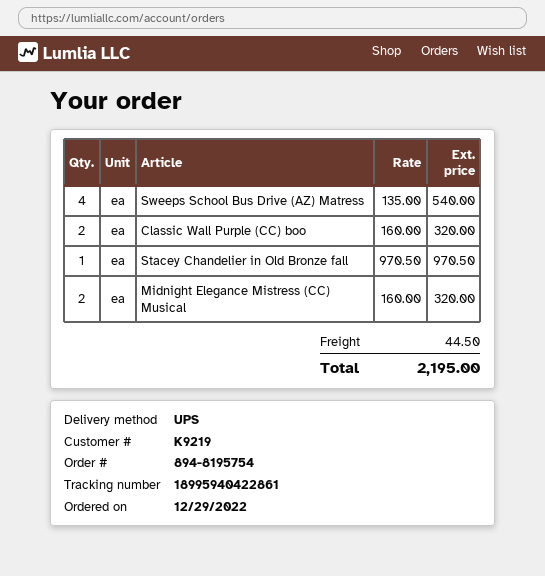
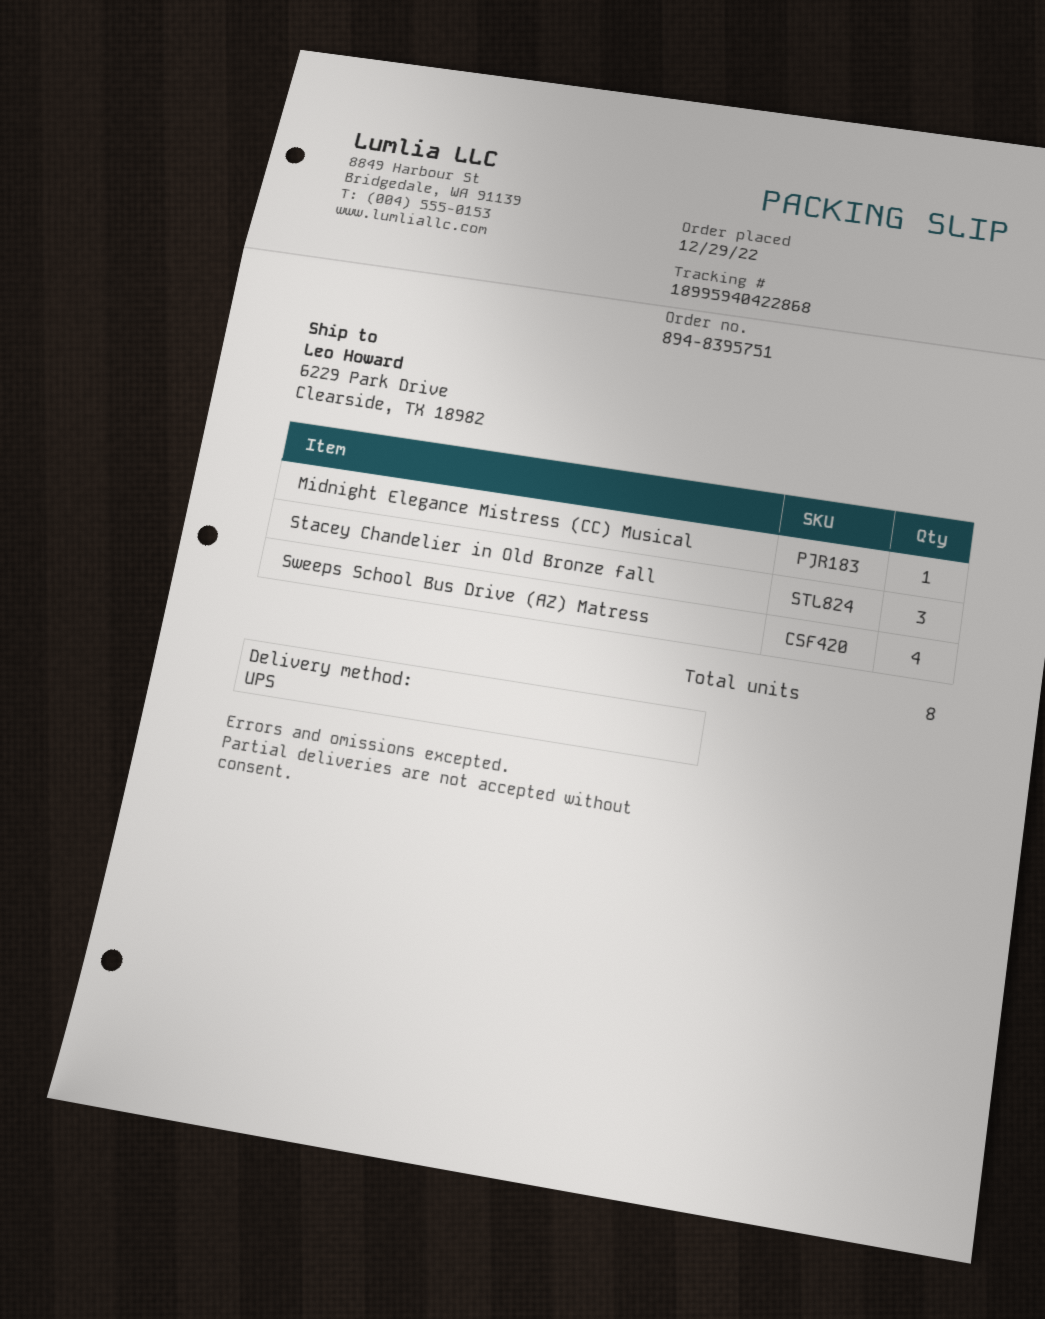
order number: 894-8195754 -> 894-8395751
tracking number: 18995940422861 -> 18995940422868
Classic Wall Purple (CC) boo: 2 -> none
Stacey Chandelier in Old Bronze fall: 1 -> 3
Midnight Elegance Mistress (CC) Musical: 2 -> 1

